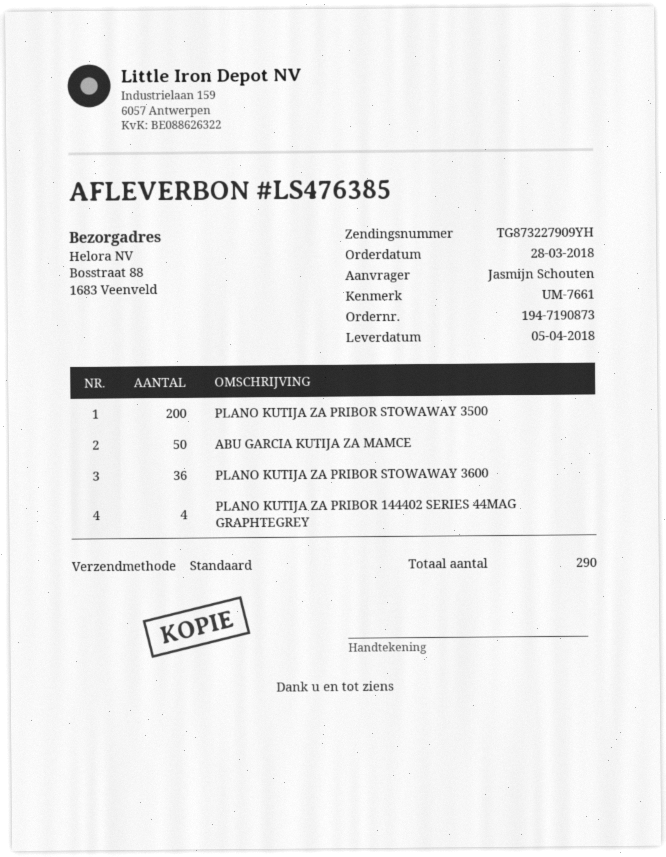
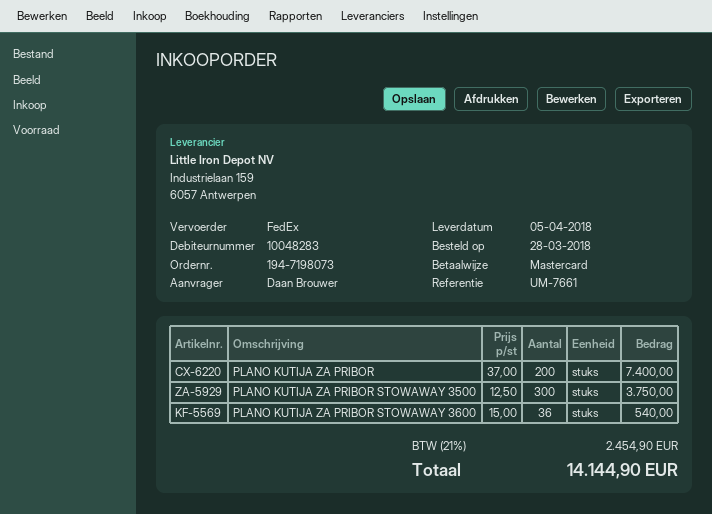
order number: 194-7190873 -> 194-7198073
ordered by: Jasmijn Schouten -> Daan Brouwer
shipping method: standard -> FedEx
PLANO KUTIJA ZA PRIBOR STOWAWAY 3500: 200 -> 300
ABU GARCIA KUTIJA ZA MAMCE: 50 -> none
PLANO KUTIJA ZA PRIBOR 144402 SERIES 44MAG GRAPHTEGREY: 4 -> none
PLANO KUTIJA ZA PRIBOR: none -> 200

